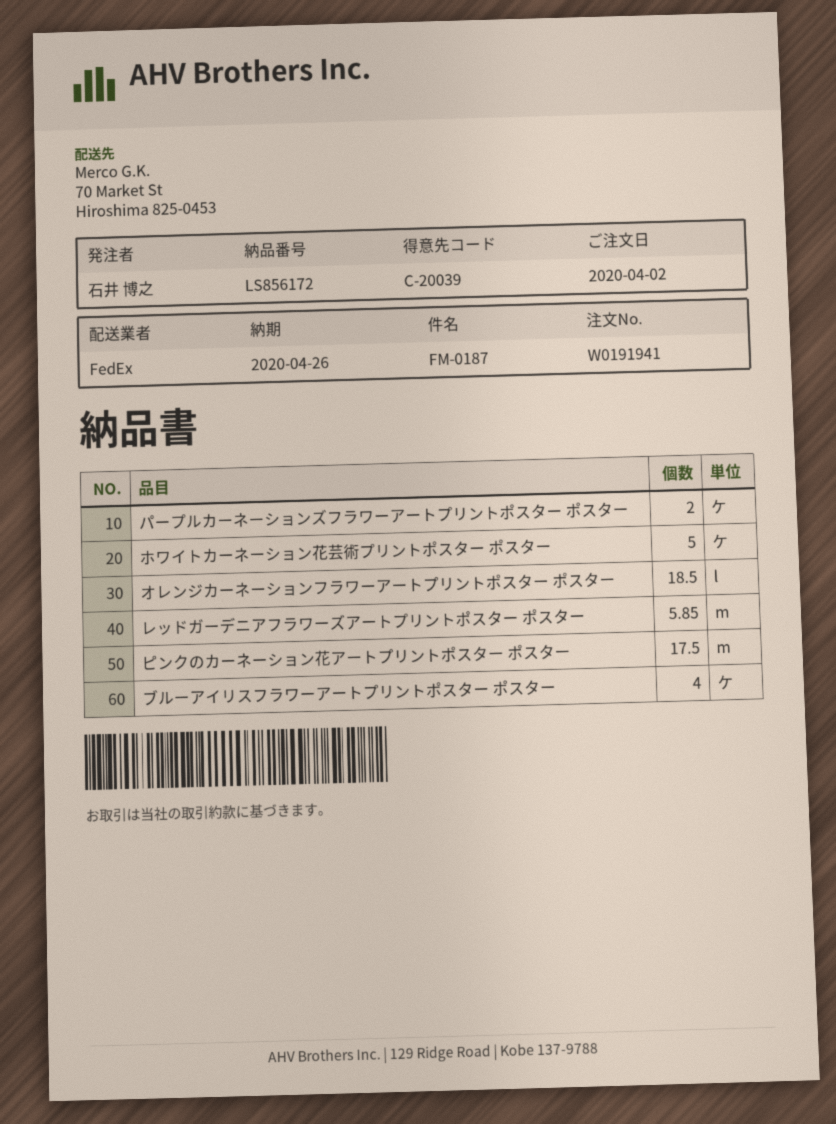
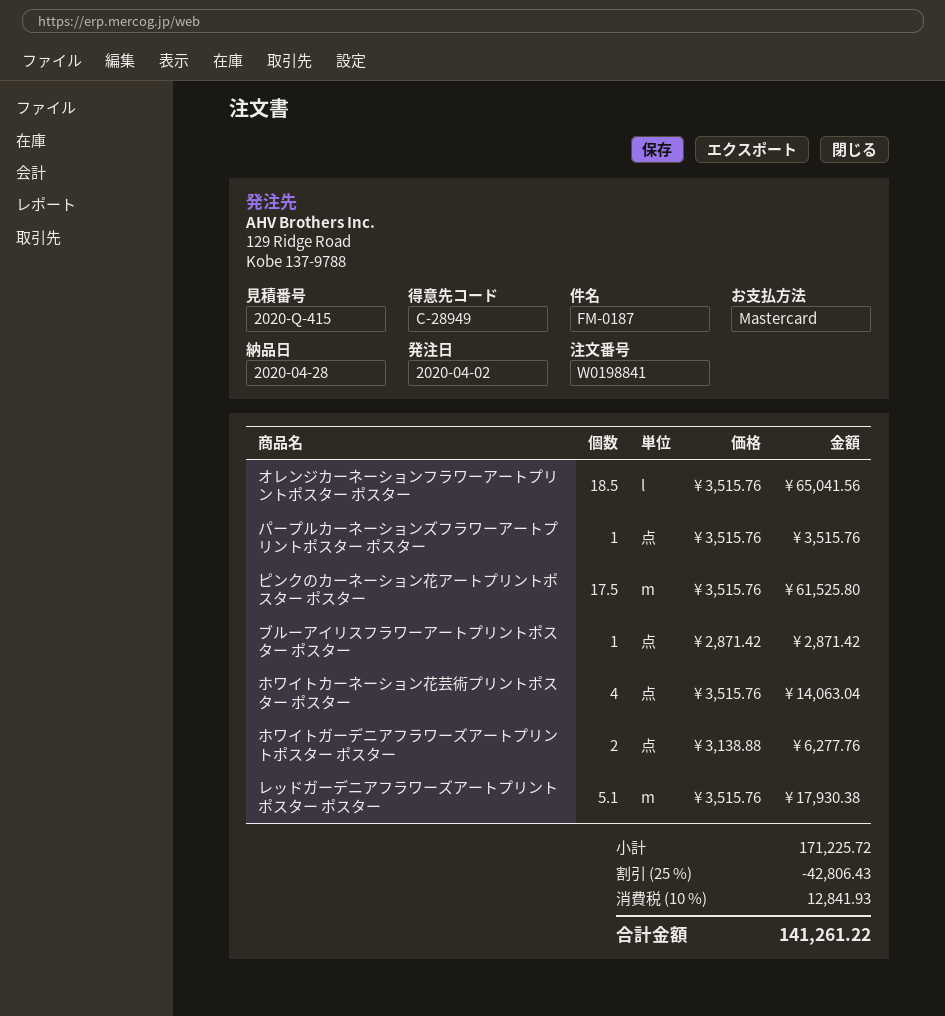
order number: W0191941 -> W0198841
delivery date: 2020-04-26 -> 2020-04-28
customer number: C-20039 -> C-28949
パープルカーネーションズフラワーアートプリントポスター ポスター: 2 -> 1
ホワイトカーネーション花芸術プリントポスター ポスター: 5 -> 4
レッドガーデニアフラワーズアートプリントポスター ポスター: 5.85 -> 5.1
ブルーアイリスフラワーアートプリントポスター ポスター: 4 -> 1
ホワイトガーデニアフラワーズアートプリントポスター ポスター: none -> 2

